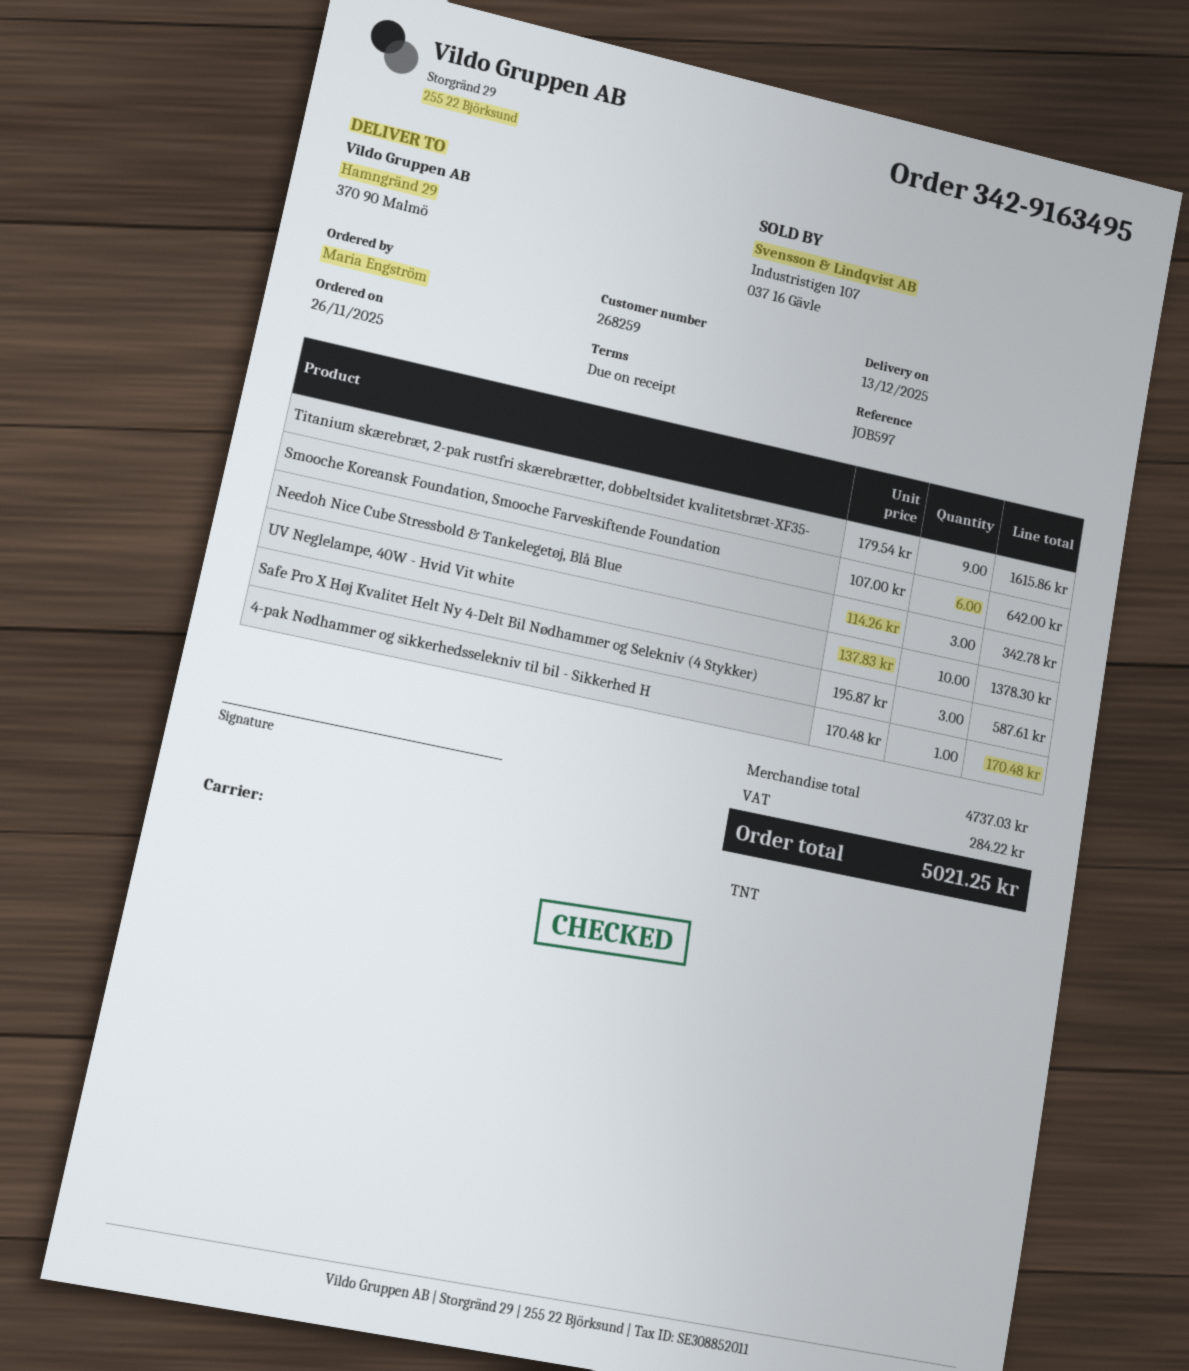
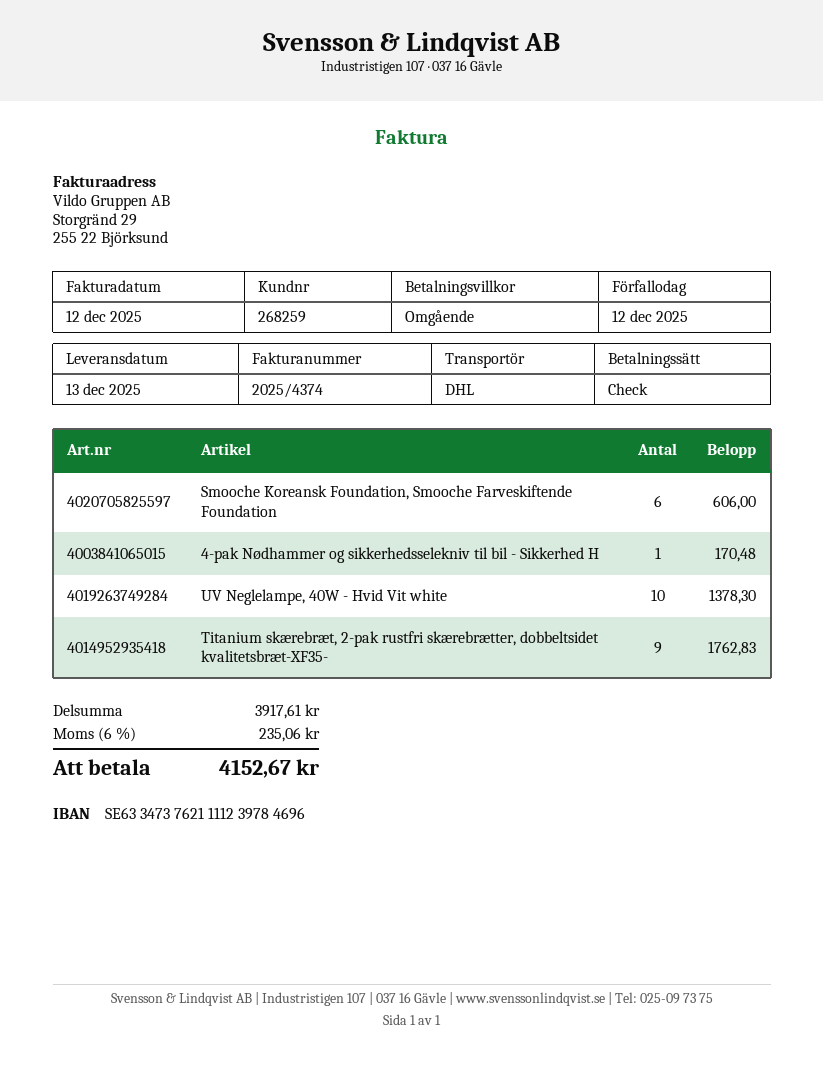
shipping method: TNT -> DHL
Titanium skærebræt, 2-pak rustfri skærebrætter, dobbeltsidet kvalitetsbræt-XF35-: 9 for 1615.86 -> 9 for 1762.83
Smooche Koreansk Foundation, Smooche Farveskiftende Foundation: 6 for 642.00 -> 6 for 606.00
Needoh Nice Cube Stressbold & Tankelegetøj, Blå Blue: 3 for 342.78 -> none
Safe Pro X Høj Kvalitet Helt Ny 4-Delt Bil Nødhammer og Selekniv (4 Stykker): 3 for 587.61 -> none
subtotal: 4737.03 -> 3917.61
tax: 284.22 -> 235.06
total: 5021.25 -> 4152.67

